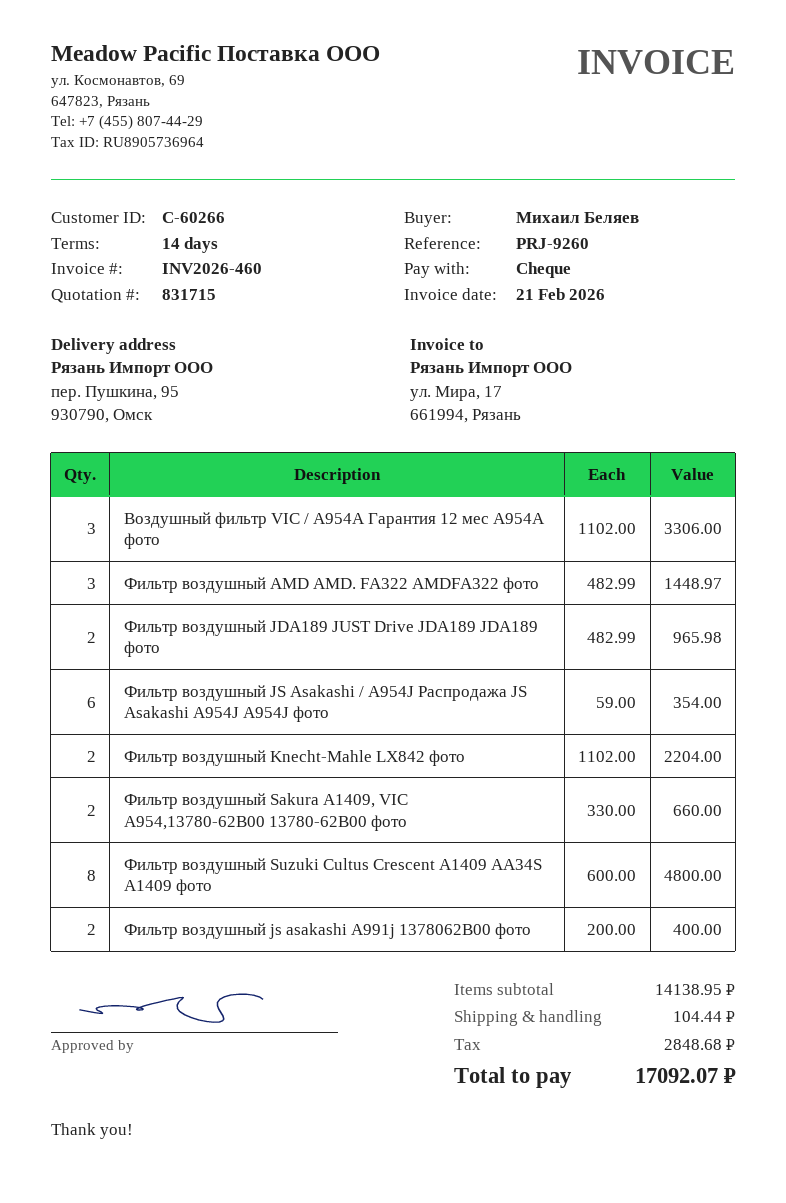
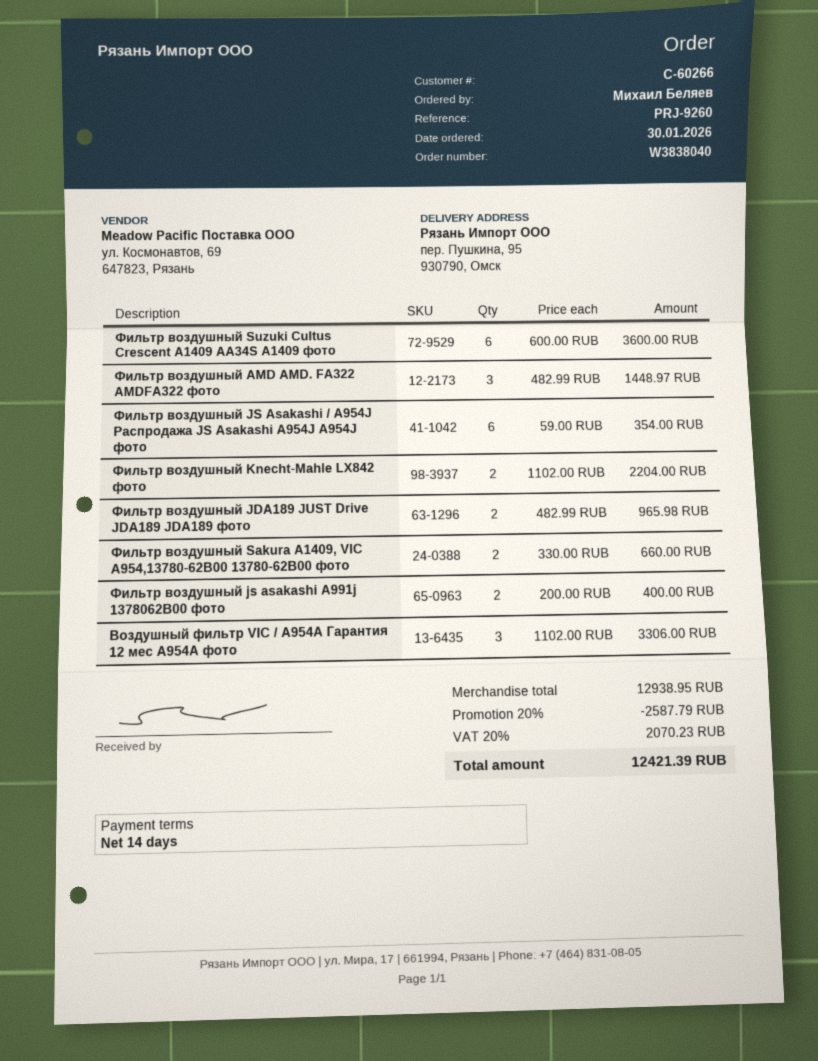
Фильтр воздушный Suzuki Cultus Crescent A1409 AA34S A1409 фото: 8 x 600.00 = 4800.00 -> 6 x 600.00 = 3600.00
subtotal: 14138.95 -> 12938.95
discount: none -> 20% = 2587.79
shipping: 104.44 -> none
tax: 2848.68 -> 2070.23
total: 17092.07 -> 12421.39

